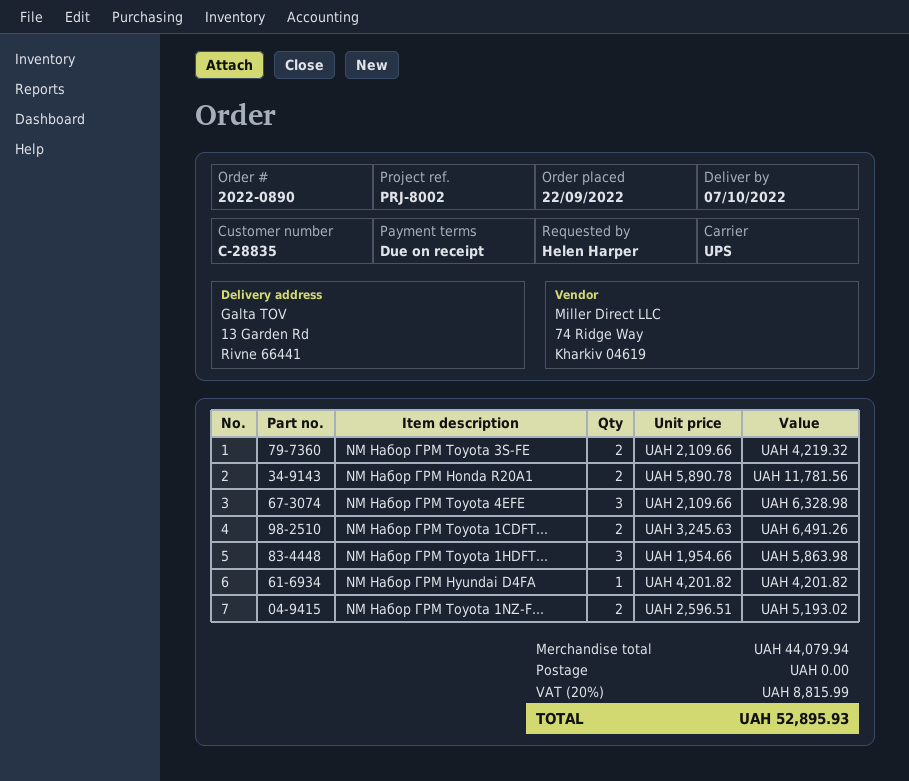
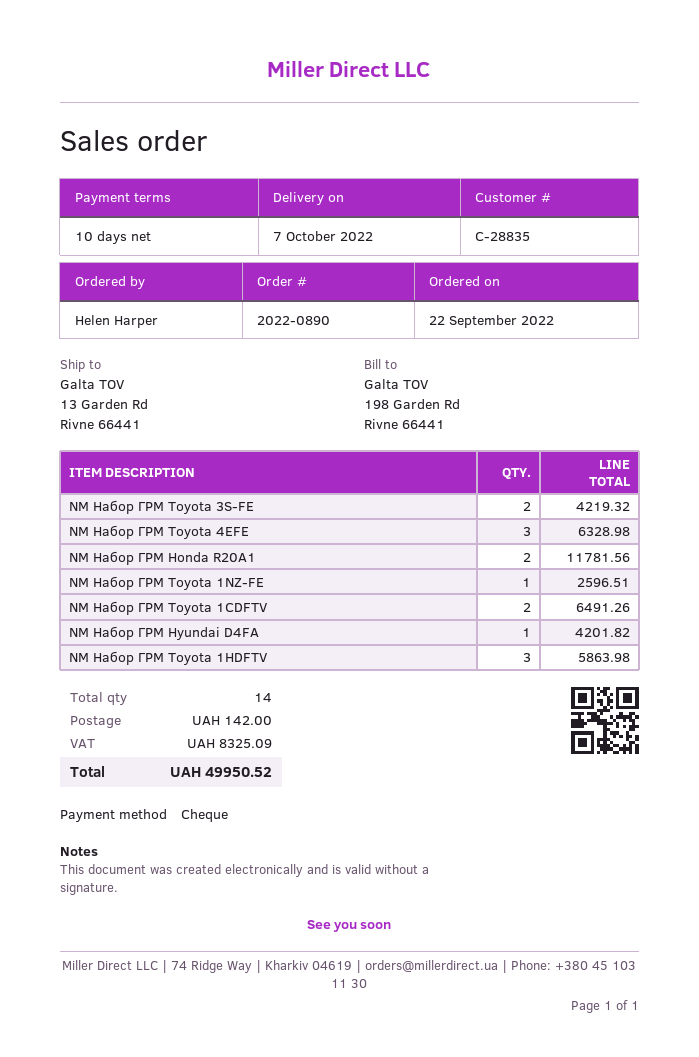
payment terms: on receipt -> 10 days
NM Набор ГРМ Toyota 1NZ-F...: 2 for 5193.02 -> 1 for 2596.51
shipping: 0.00 -> 142.00
tax: 8815.99 -> 8325.09
total: 52895.93 -> 49950.52

